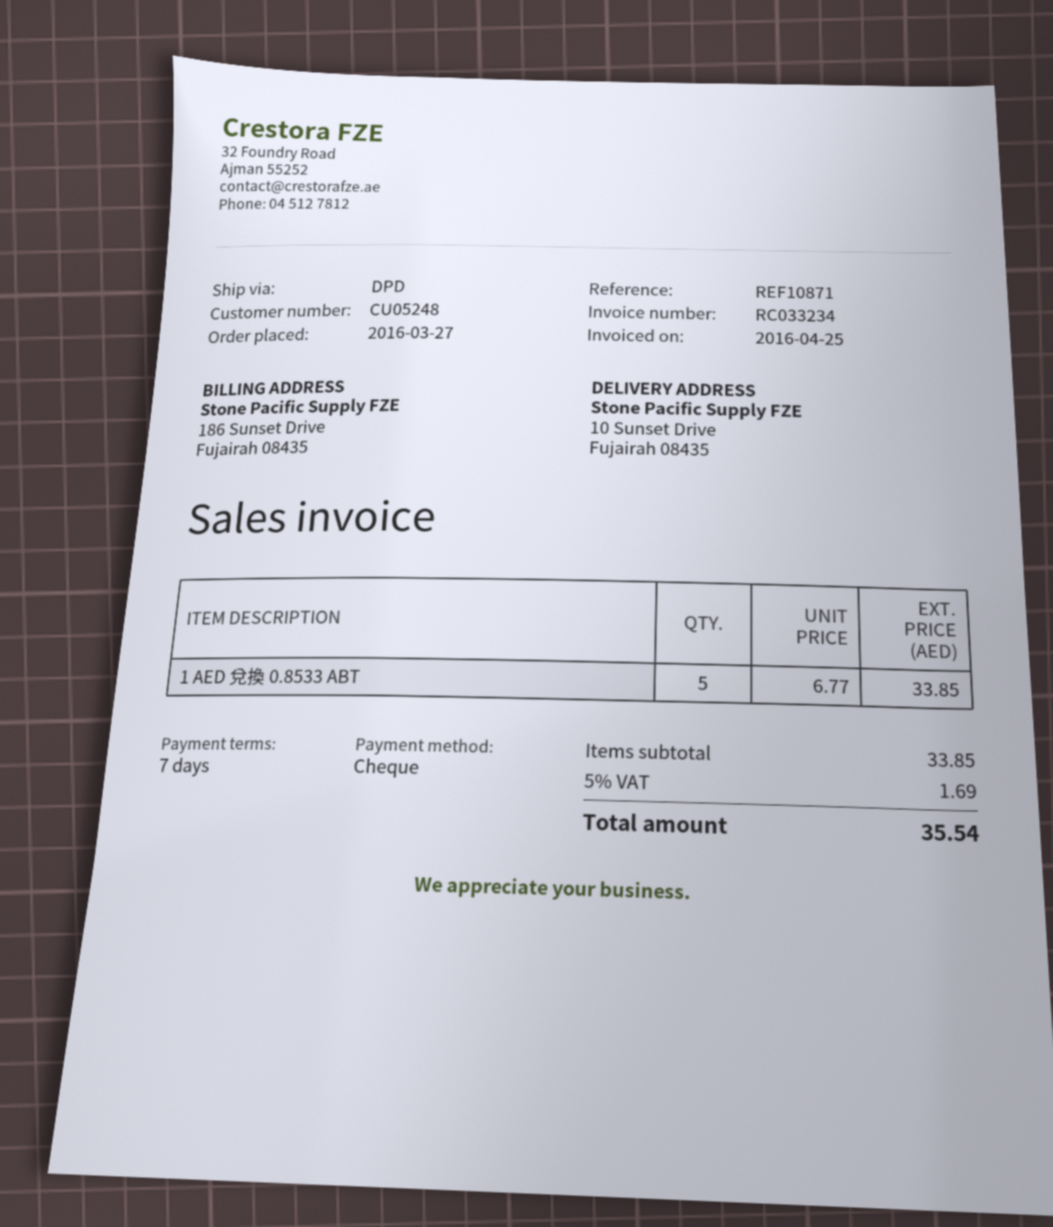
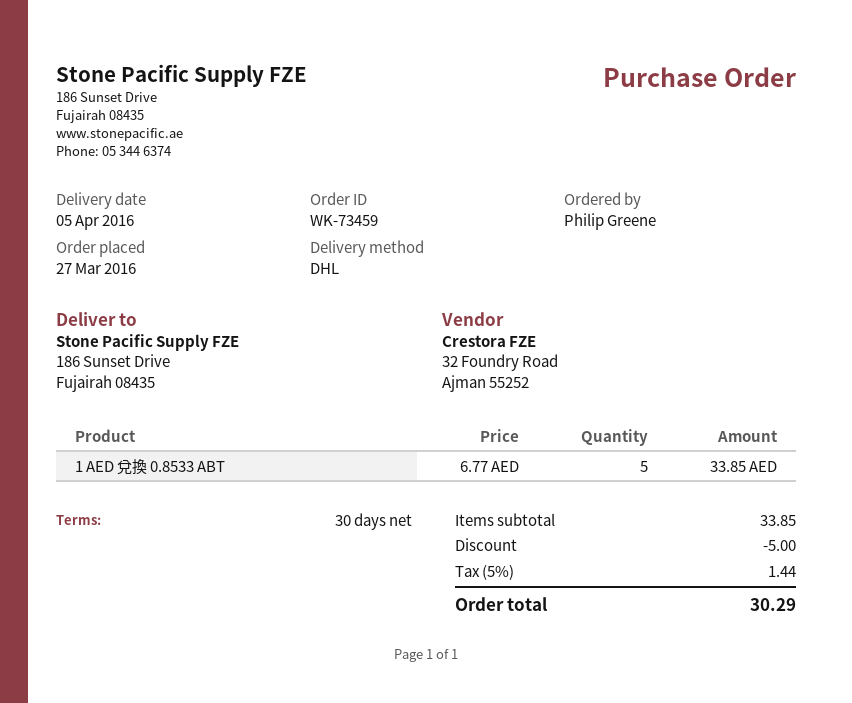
payment terms: 7 days -> 30 days
shipping method: DPD -> DHL
ship to: 10 Sunset Drive, Fujairah 08435 -> 186 Sunset Drive, Fujairah 08435
discount: none -> 5.00
tax: 5% = 1.69 -> 5% = 1.44
total: 35.54 -> 30.29

